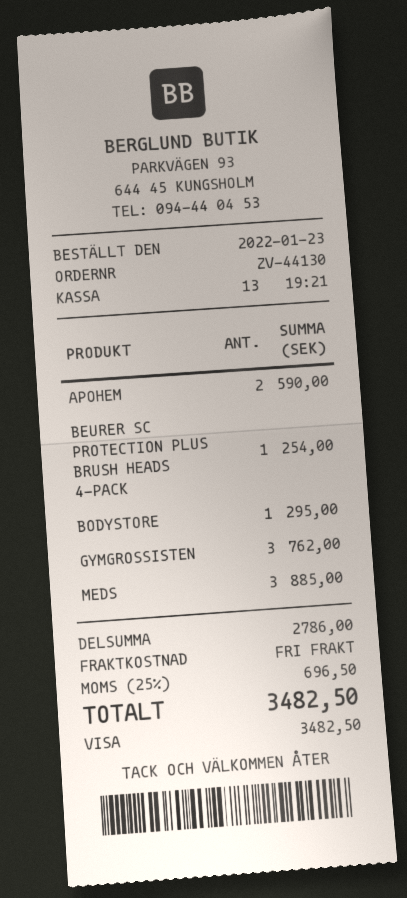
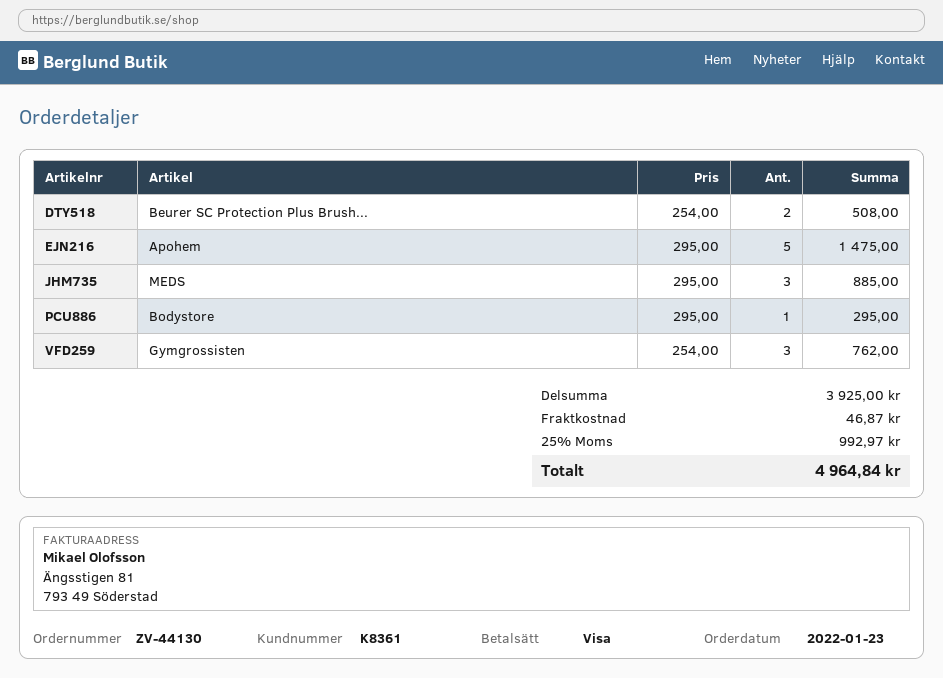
APOHEM: 2 for 590.00 -> 5 for 1475.00
BEURER SC PROTECTION PLUS BRUSH HEADS 4-PACK: 1 for 254.00 -> 2 for 508.00
subtotal: 2786.00 -> 3925.00
shipping: 0.00 -> 46.87
tax: 25% = 696.50 -> 25% = 992.97
total: 3482.50 -> 4964.84

